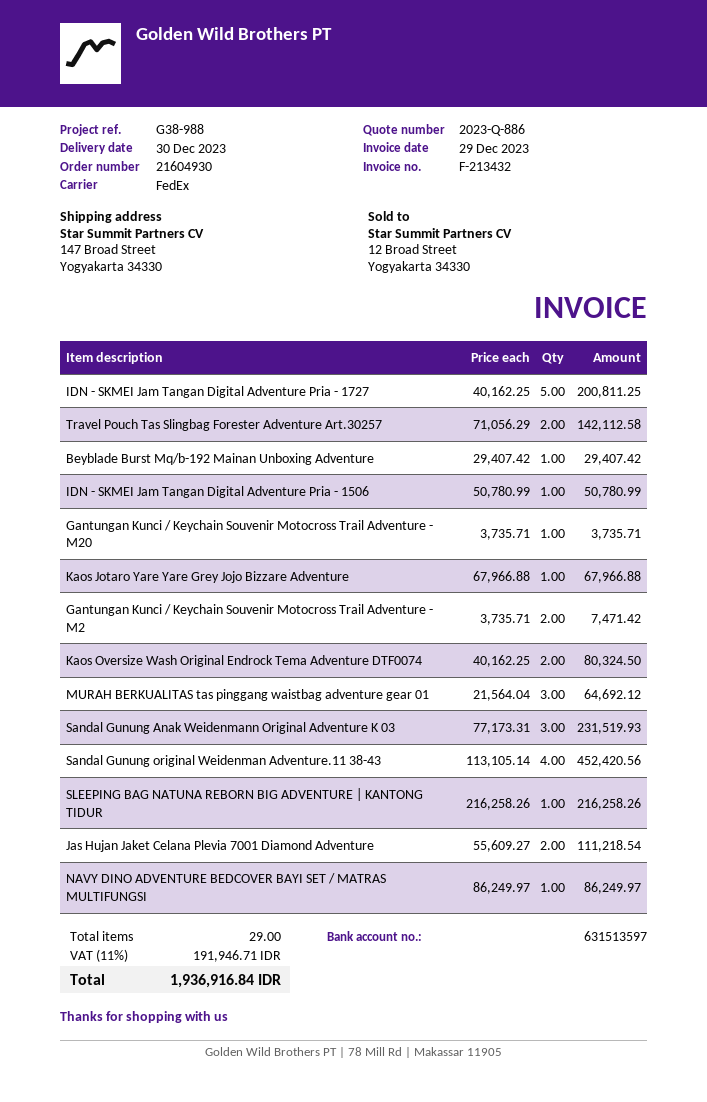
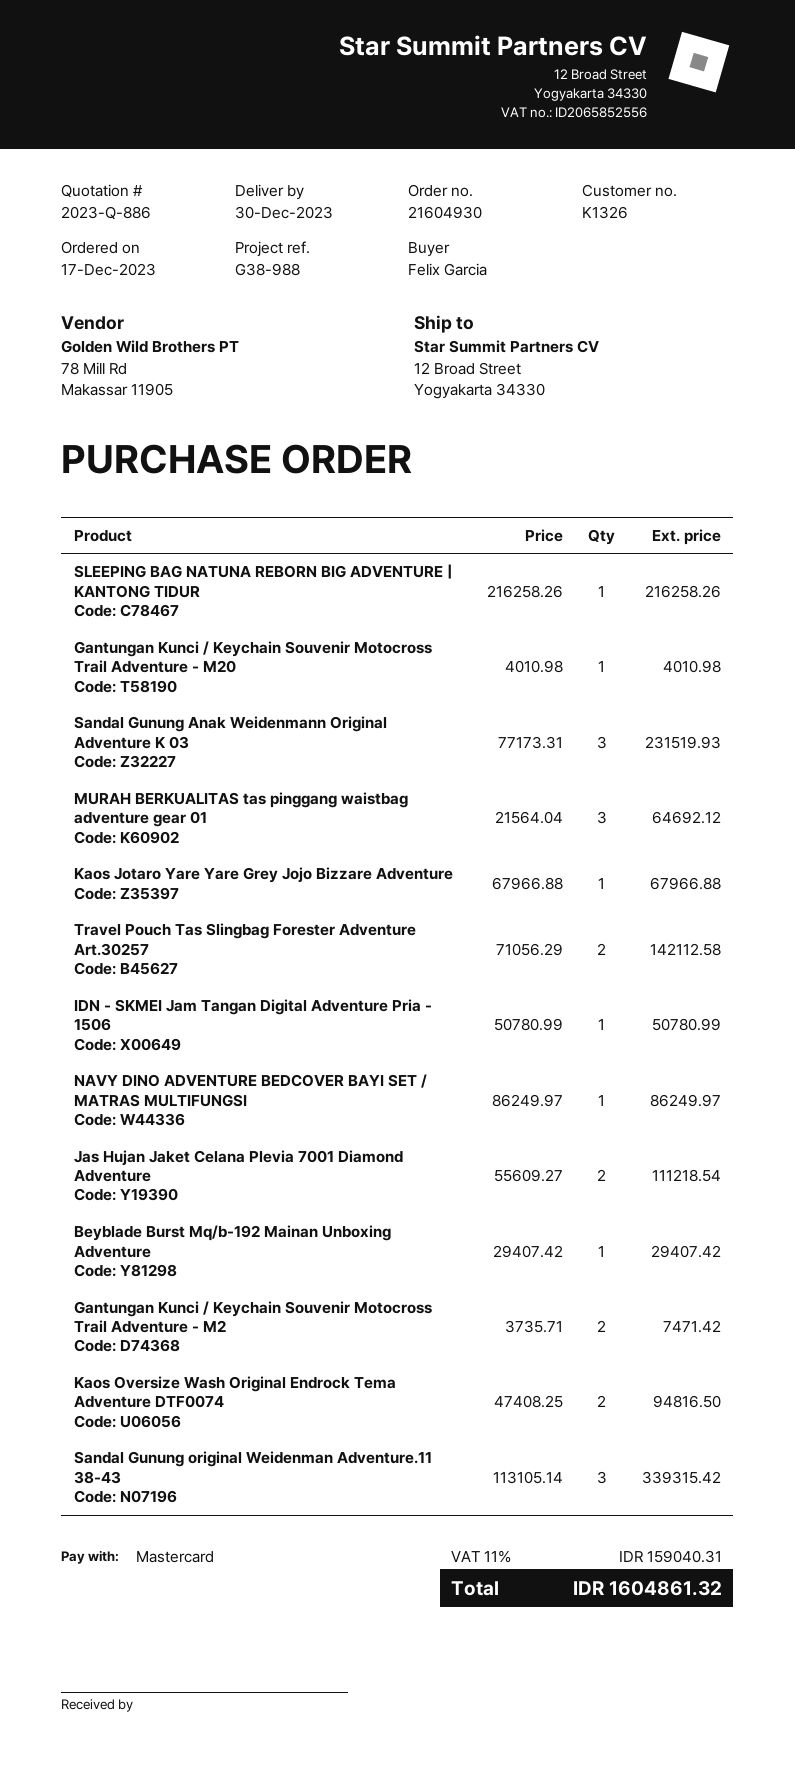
ship to: 147 Broad Street, Yogyakarta 34330 -> 12 Broad Street, Yogyakarta 34330
IDN - SKMEI Jam Tangan Digital Adventure Pria - 1727: 5 x 40162.25 = 200811.25 -> none
Gantungan Kunci / Keychain Souvenir Motocross Trail Adventure - M20: 1 x 3735.71 = 3735.71 -> 1 x 4010.98 = 4010.98
Kaos Oversize Wash Original Endrock Tema Adventure DTF0074: 2 x 40162.25 = 80324.50 -> 2 x 47408.25 = 94816.50
Sandal Gunung original Weidenman Adventure.11 38-43: 4 x 113105.14 = 452420.56 -> 3 x 113105.14 = 339315.42
tax: 11% = 191946.71 -> 11% = 159040.31
total: 1936916.84 -> 1604861.32

